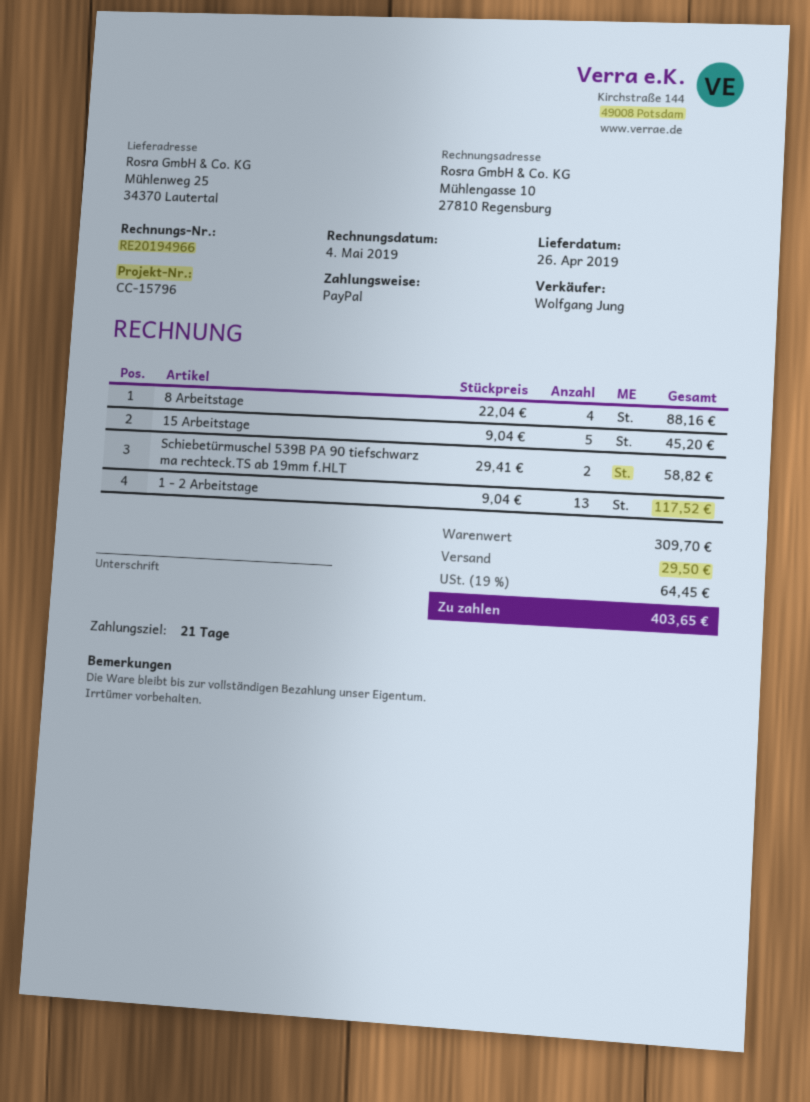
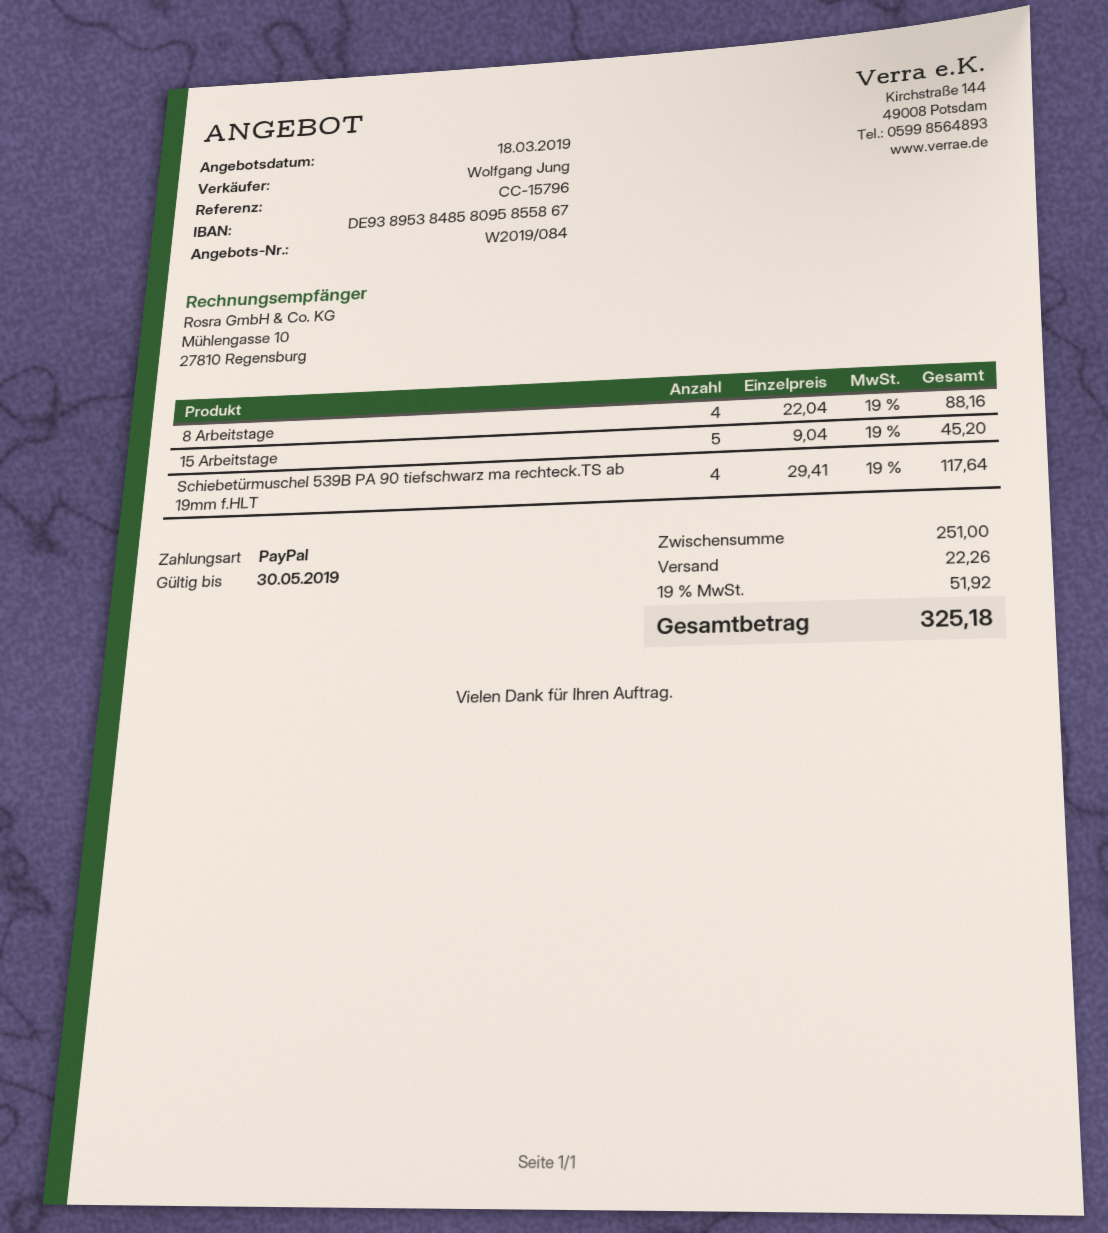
Schiebetürmuschel 539B PA 90 tiefschwarz ma rechteck.TS ab 19mm f.HLT: 2 x 29.41 = 58.82 -> 4 x 29.41 = 117.64
1 - 2 Arbeitstage: 13 x 9.04 = 117.52 -> none
subtotal: 309.70 -> 251.00
shipping: 29.50 -> 22.26
tax: 19% = 64.45 -> 19% = 51.92
total: 403.65 -> 325.18

